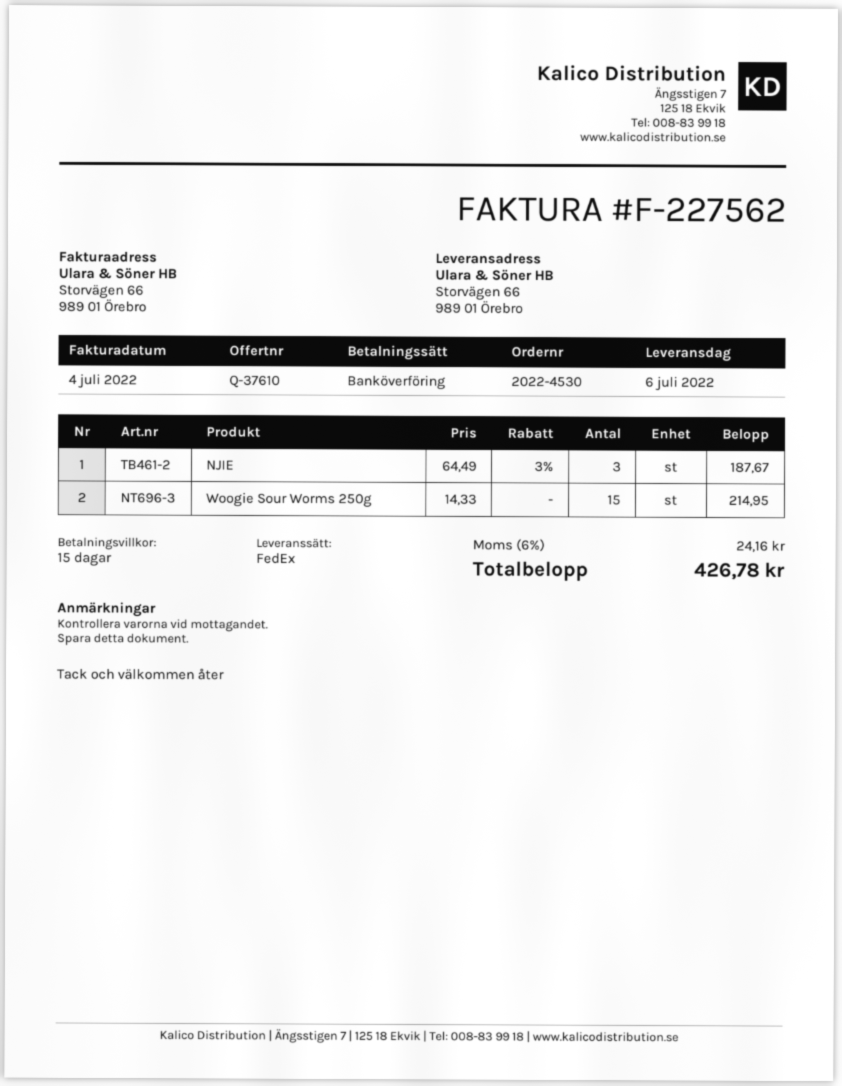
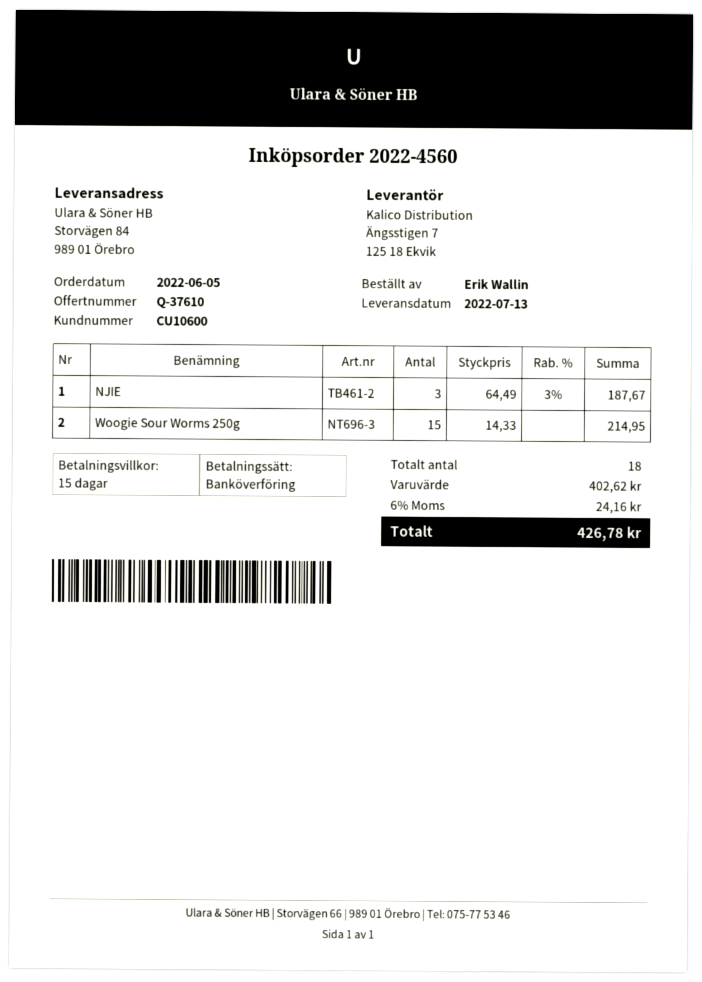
order number: 2022-4530 -> 2022-4560
delivery date: 2022-07-06 -> 2022-07-13
ship to: Storvägen 66, 989 01 Örebro -> Storvägen 84, 989 01 Örebro

